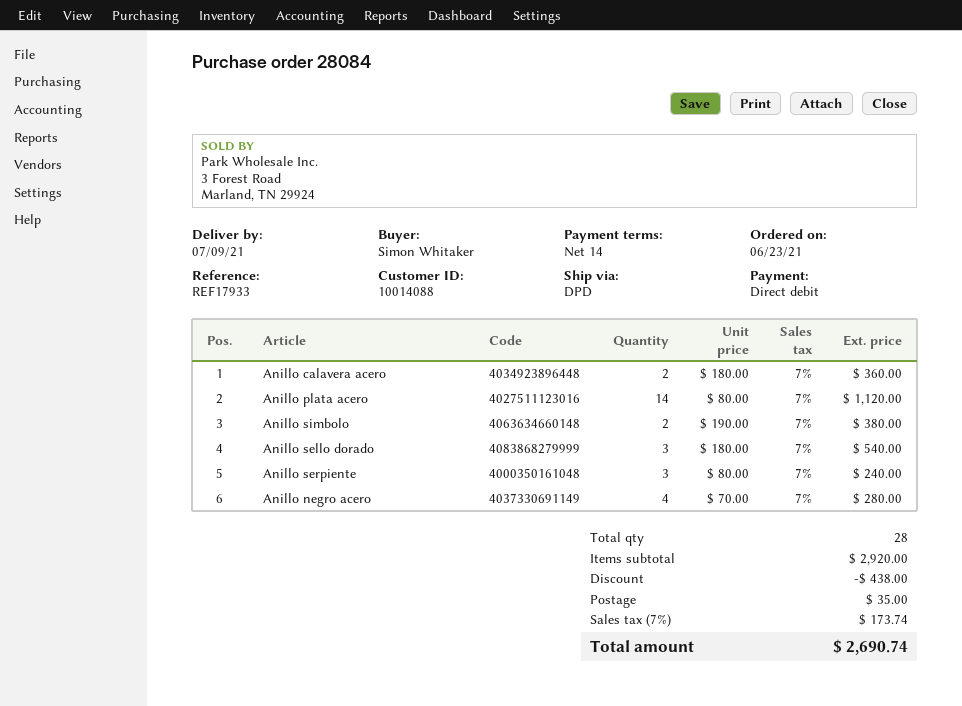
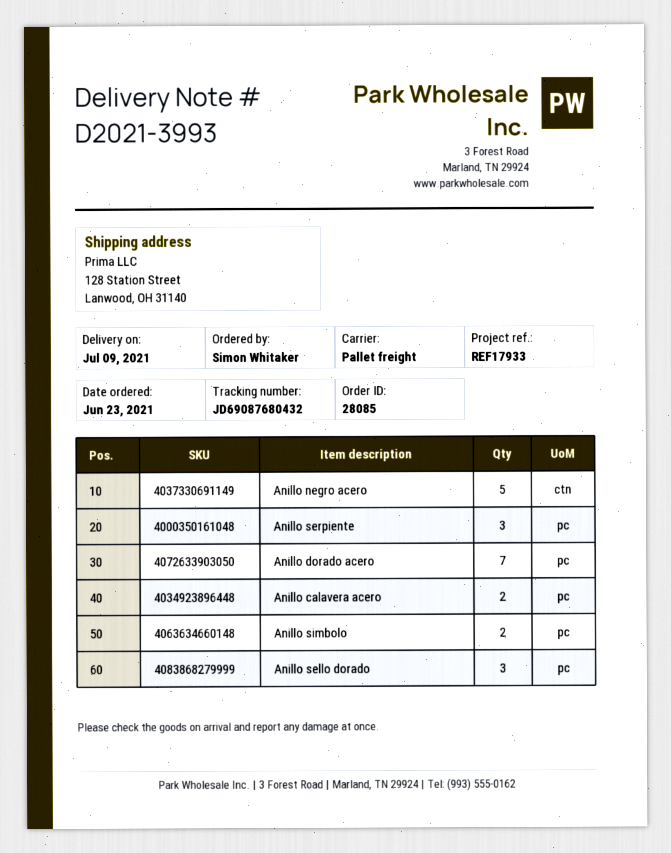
order number: 28084 -> 28085
shipping method: DPD -> pallet freight
Anillo plata acero: 14 -> none
Anillo negro acero: 4 -> 5
Anillo dorado acero: none -> 7

